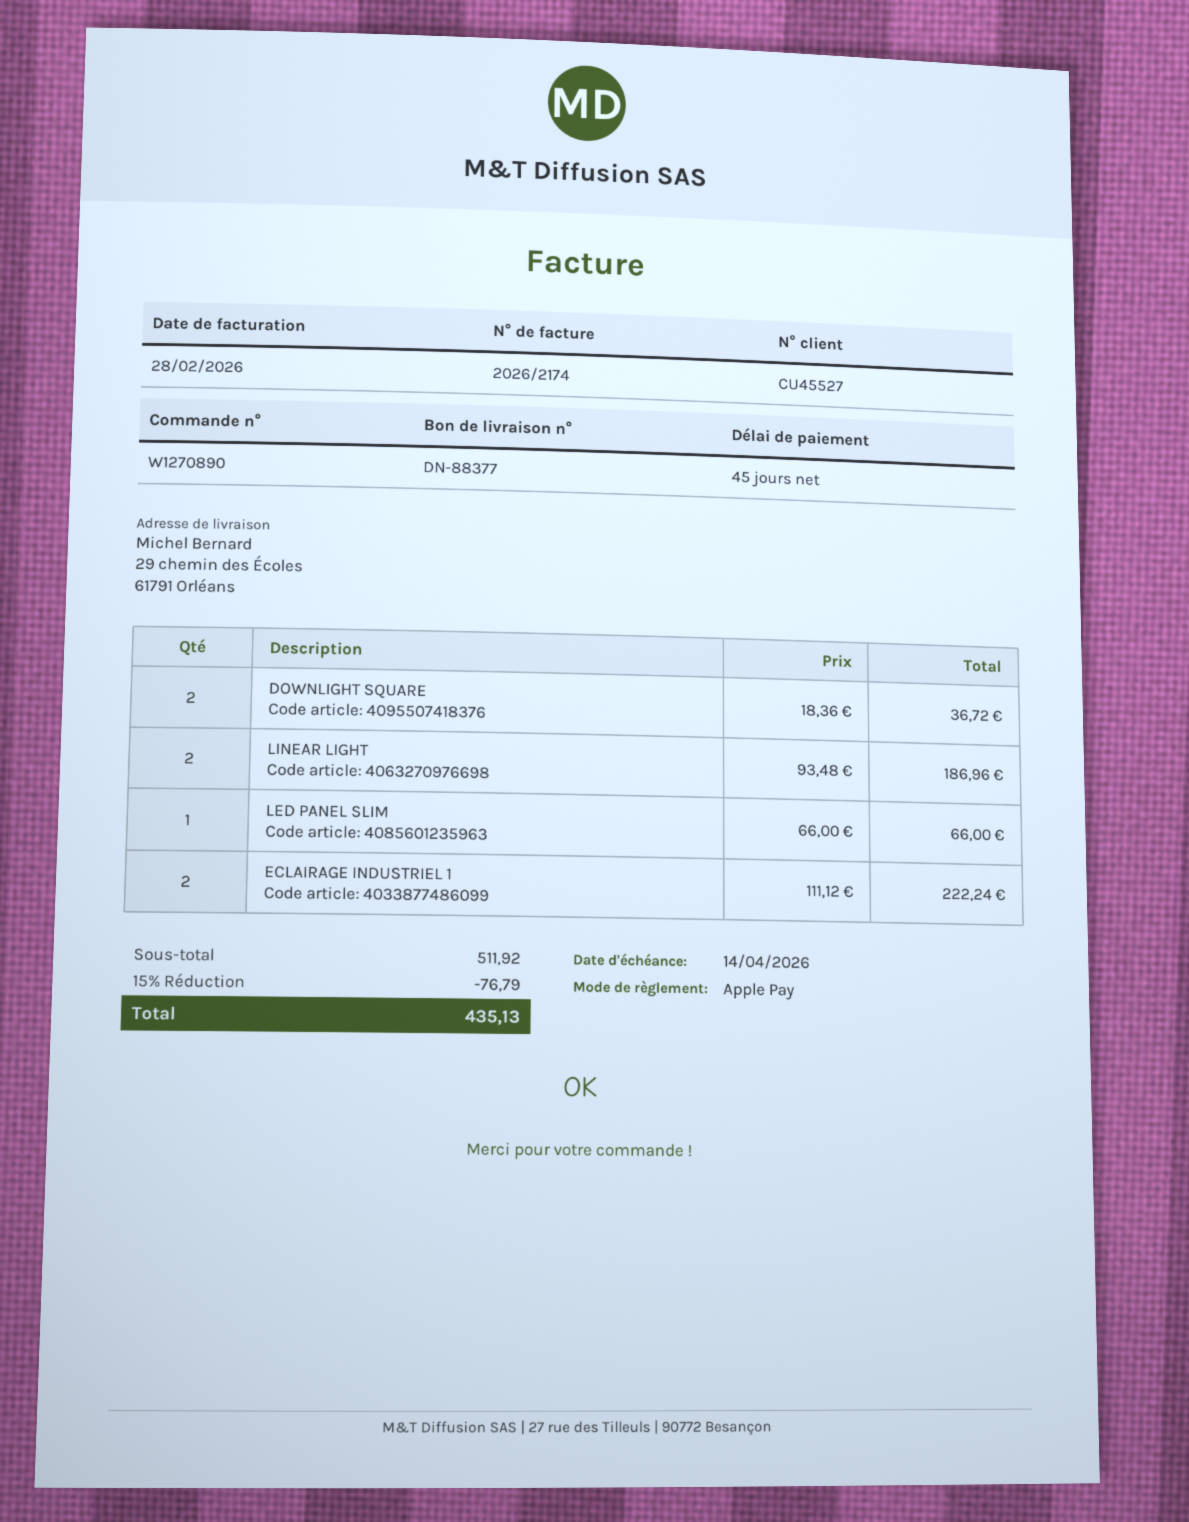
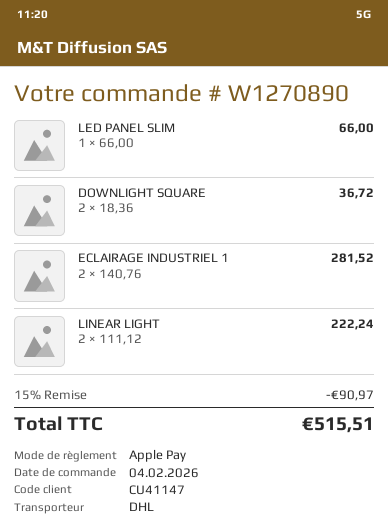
customer number: CU45527 -> CU41147
LINEAR LIGHT: 2 x 93.48 = 186.96 -> 2 x 111.12 = 222.24
ECLAIRAGE INDUSTRIEL 1: 2 x 111.12 = 222.24 -> 2 x 140.76 = 281.52
discount: 15% = 76.79 -> 15% = 90.97
total: 435.13 -> 515.51

